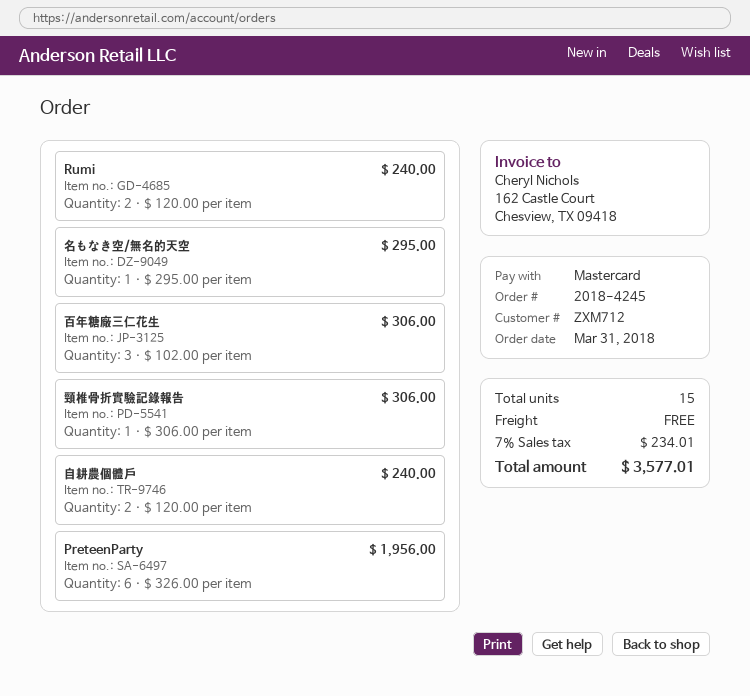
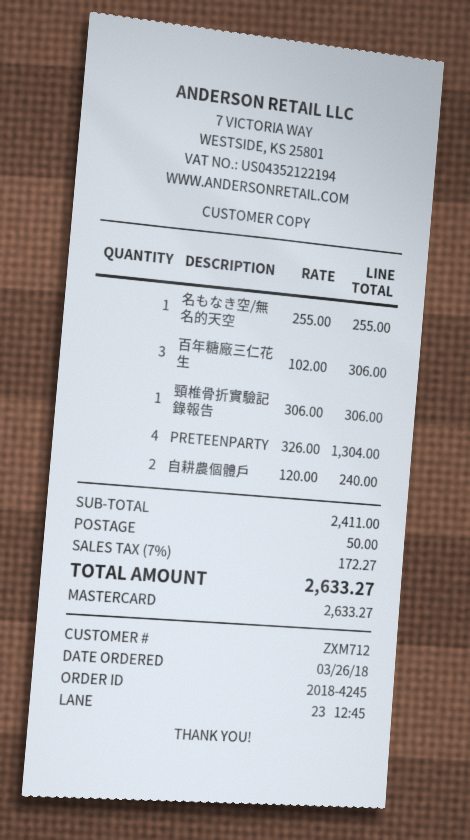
order date: 2018-03-31 -> 2018-03-26
Rumi: 2 x 120.00 = 240.00 -> none
名もなき空/無名的天空: 1 x 295.00 = 295.00 -> 1 x 255.00 = 255.00
PreteenParty: 6 x 326.00 = 1956.00 -> 4 x 326.00 = 1304.00
shipping: 0.00 -> 50.00
tax: 7% = 234.01 -> 7% = 172.27
total: 3577.01 -> 2633.27

